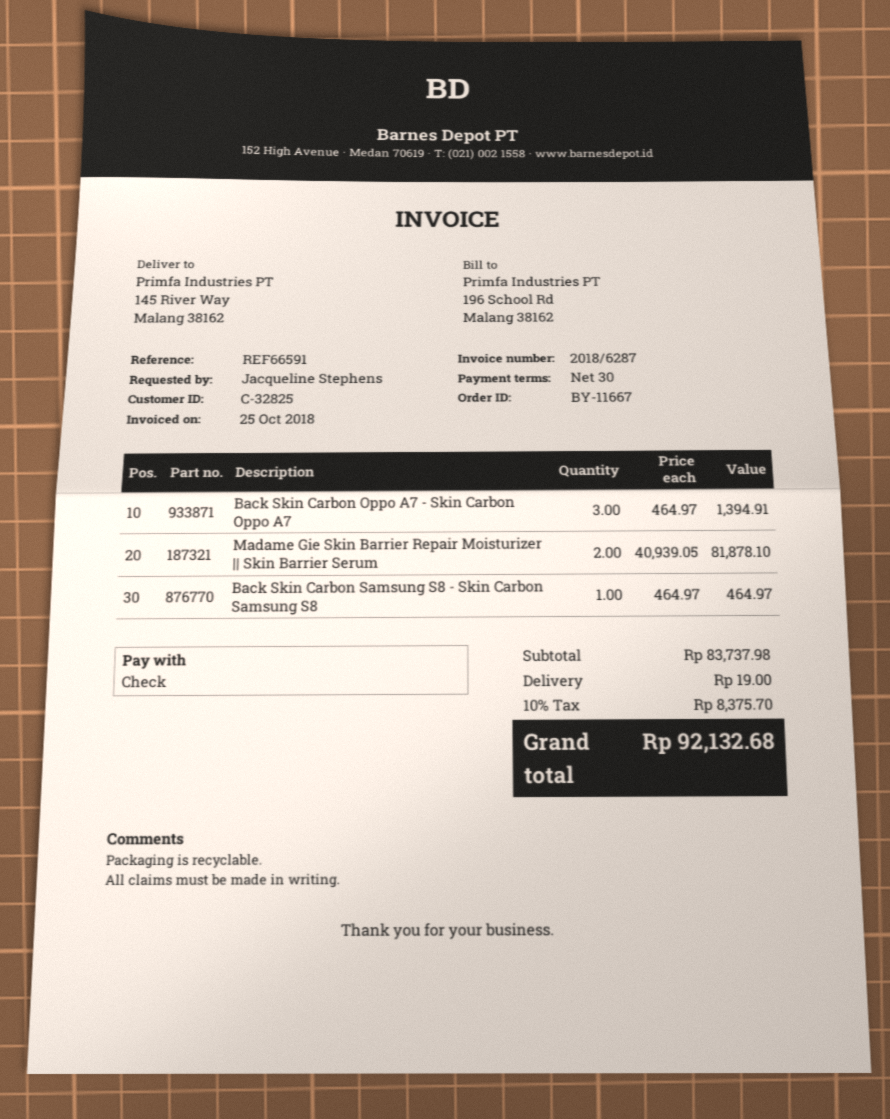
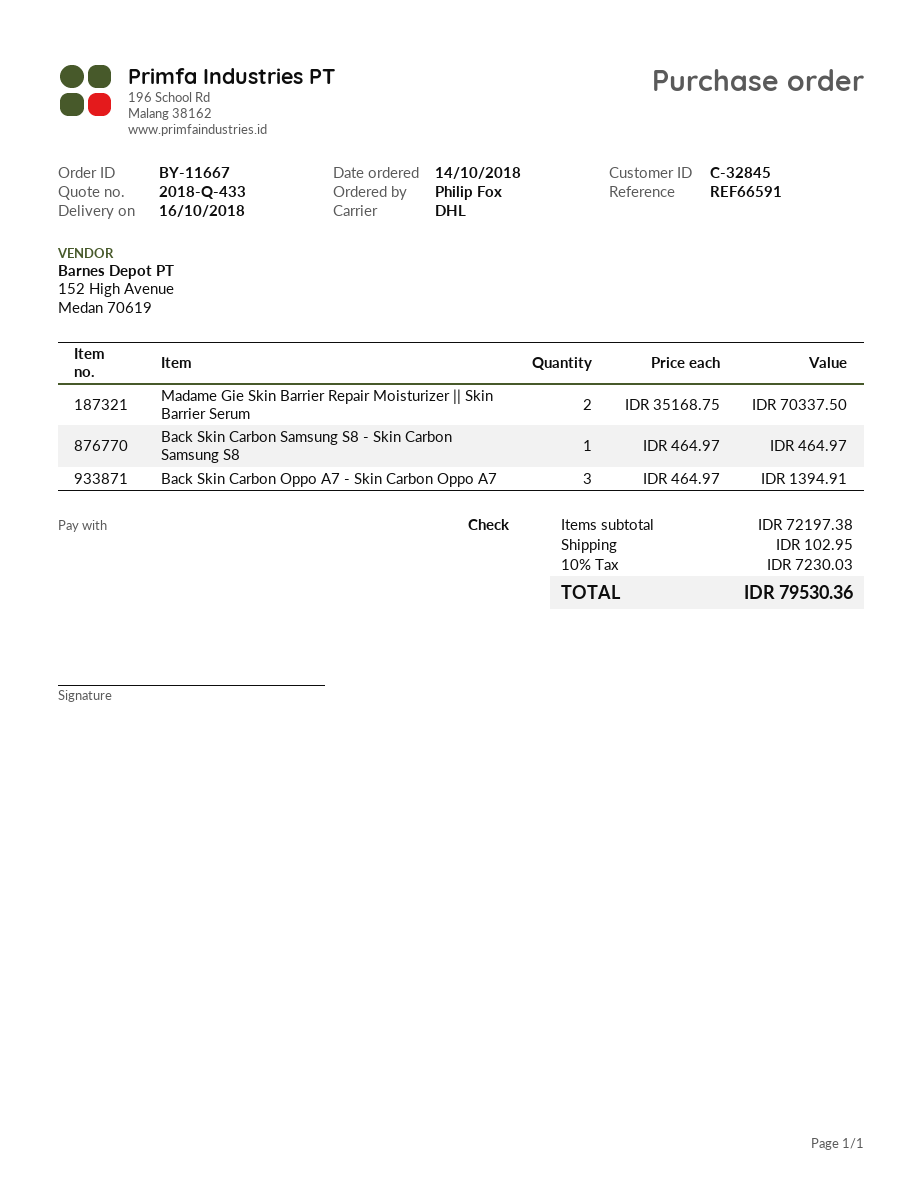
customer number: C-32825 -> C-32845
ordered by: Jacqueline Stephens -> Philip Fox
Madame Gie Skin Barrier Repair Moisturizer || Skin Barrier Serum: 2 x 40939.05 = 81878.10 -> 2 x 35168.75 = 70337.50
subtotal: 83737.98 -> 72197.38
shipping: 19.00 -> 102.95
tax: 10% = 8375.70 -> 10% = 7230.03
total: 92132.68 -> 79530.36

